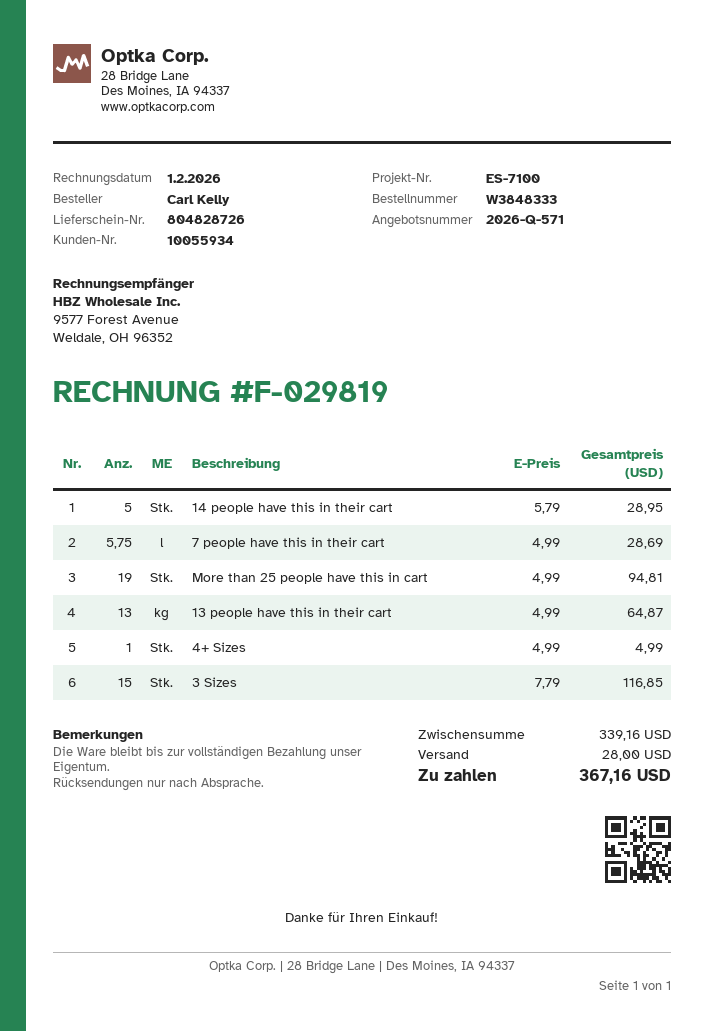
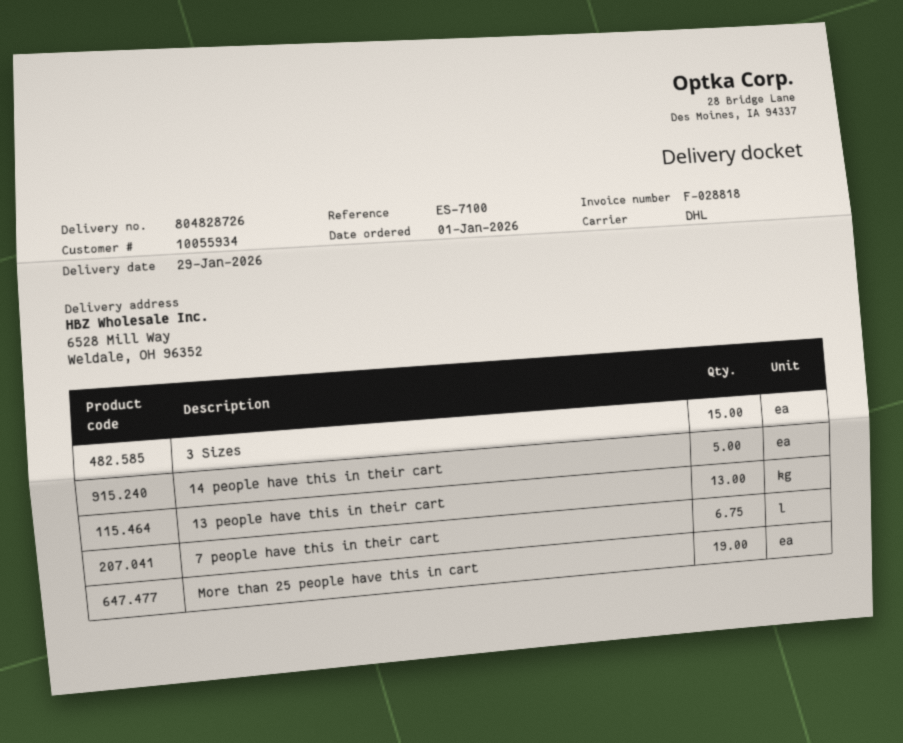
invoice number: F-029819 -> F-028818
7 people have this in their cart: 5.75 -> 6.75
4+ Sizes: 1 -> none

